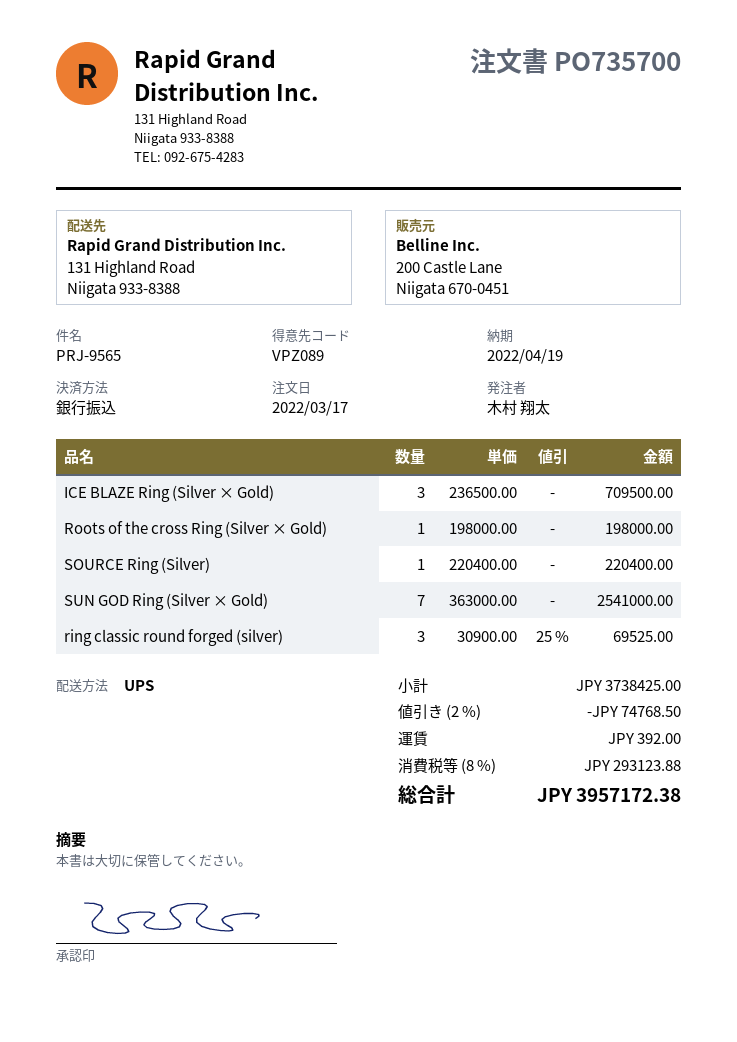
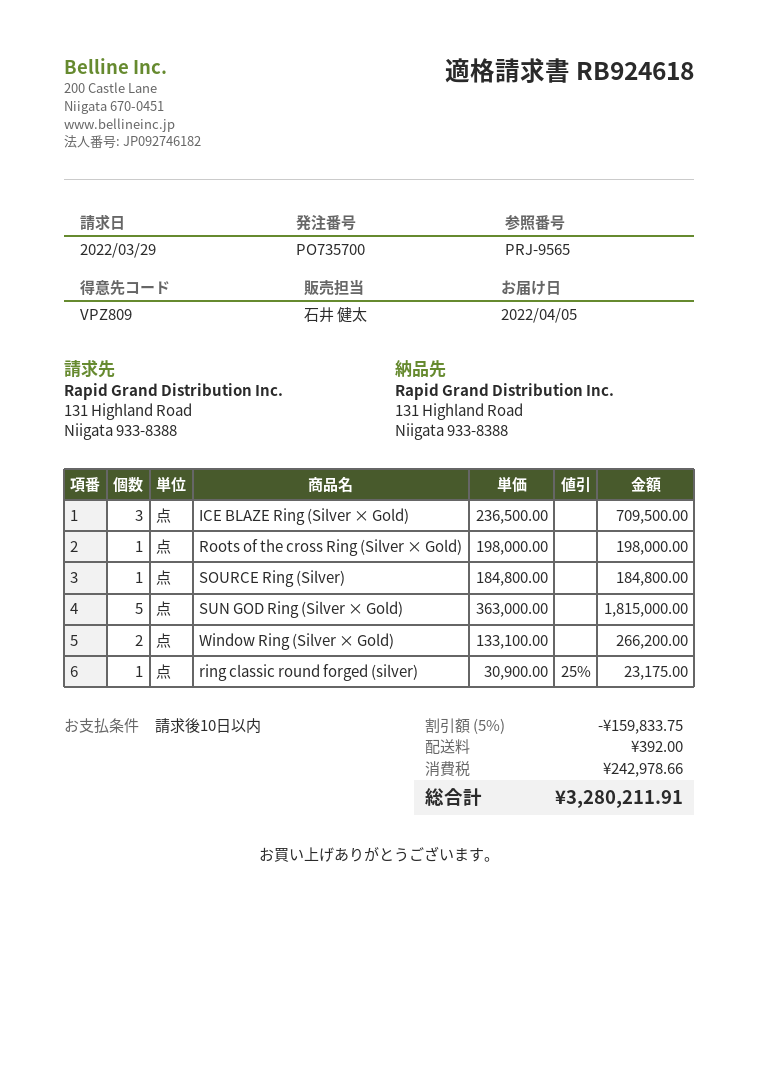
delivery date: 2022-04-19 -> 2022-04-05
customer number: VPZ089 -> VPZ809
SOURCE Ring (Silver): 1 x 220400.00 = 220400.00 -> 1 x 184800.00 = 184800.00
SUN GOD Ring (Silver × Gold): 7 x 363000.00 = 2541000.00 -> 5 x 363000.00 = 1815000.00
ring classic round forged (silver): 3 x 30900.00 - 25% = 69525.00 -> 1 x 30900.00 - 25% = 23175.00
Window Ring (Silver × Gold): none -> 2 x 133100.00 = 266200.00
discount: 2% = 74768.50 -> 5% = 159833.75
tax: 293123.88 -> 242978.66
total: 3957172.38 -> 3280211.91

